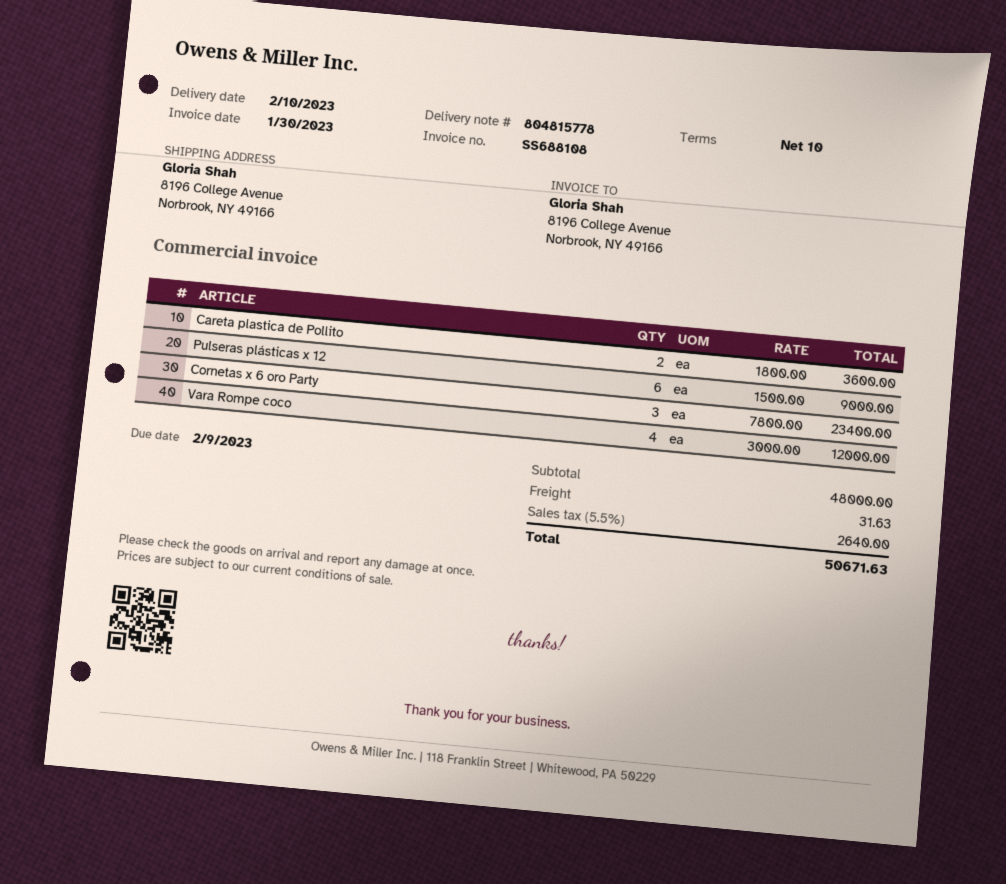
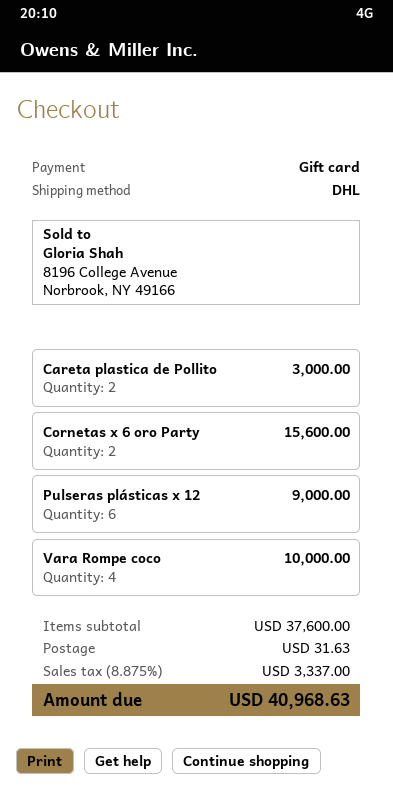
Careta plastica de Pollito: 2 for 3600.00 -> 2 for 3000.00
Cornetas x 6 oro Party: 3 for 23400.00 -> 2 for 15600.00
Vara Rompe coco: 4 for 12000.00 -> 4 for 10000.00
subtotal: 48000.00 -> 37600.00
tax: 5.5% = 2640.00 -> 8.875% = 3337.00
total: 50671.63 -> 40968.63

